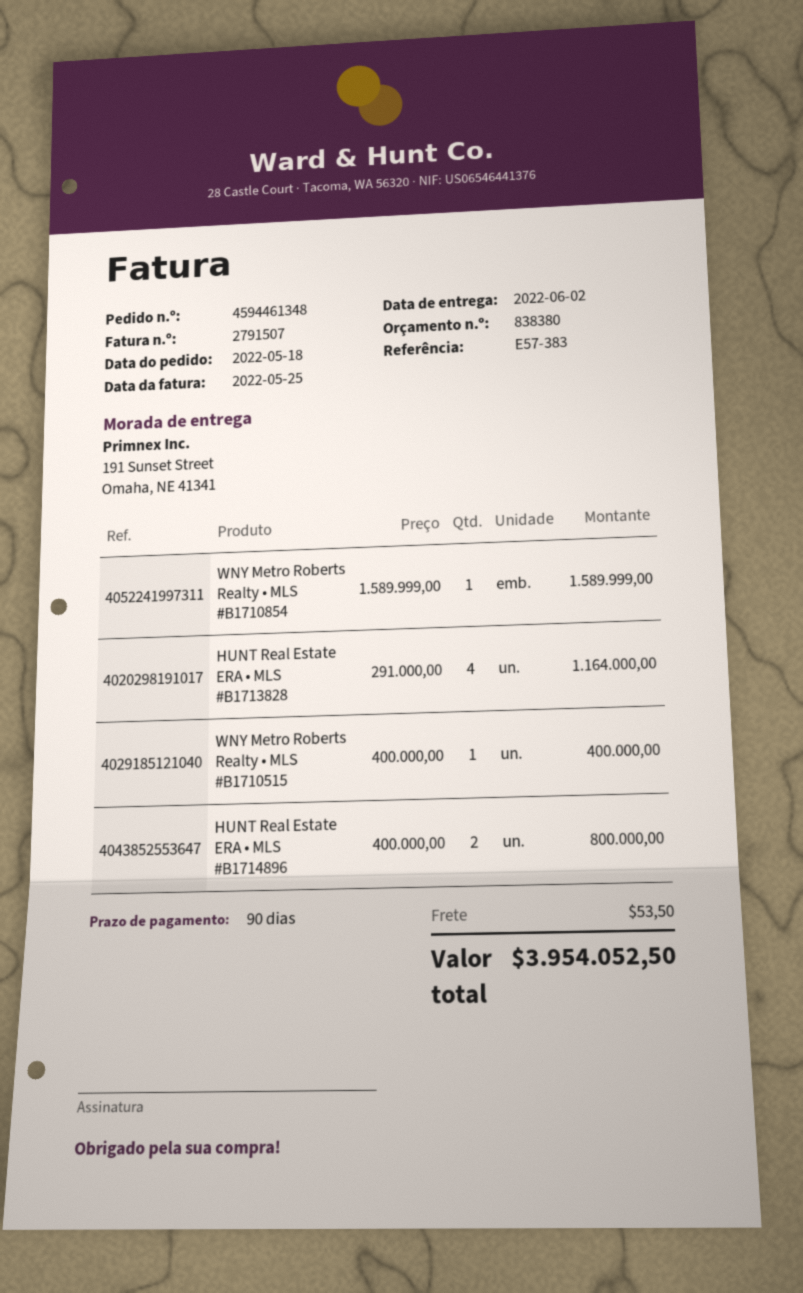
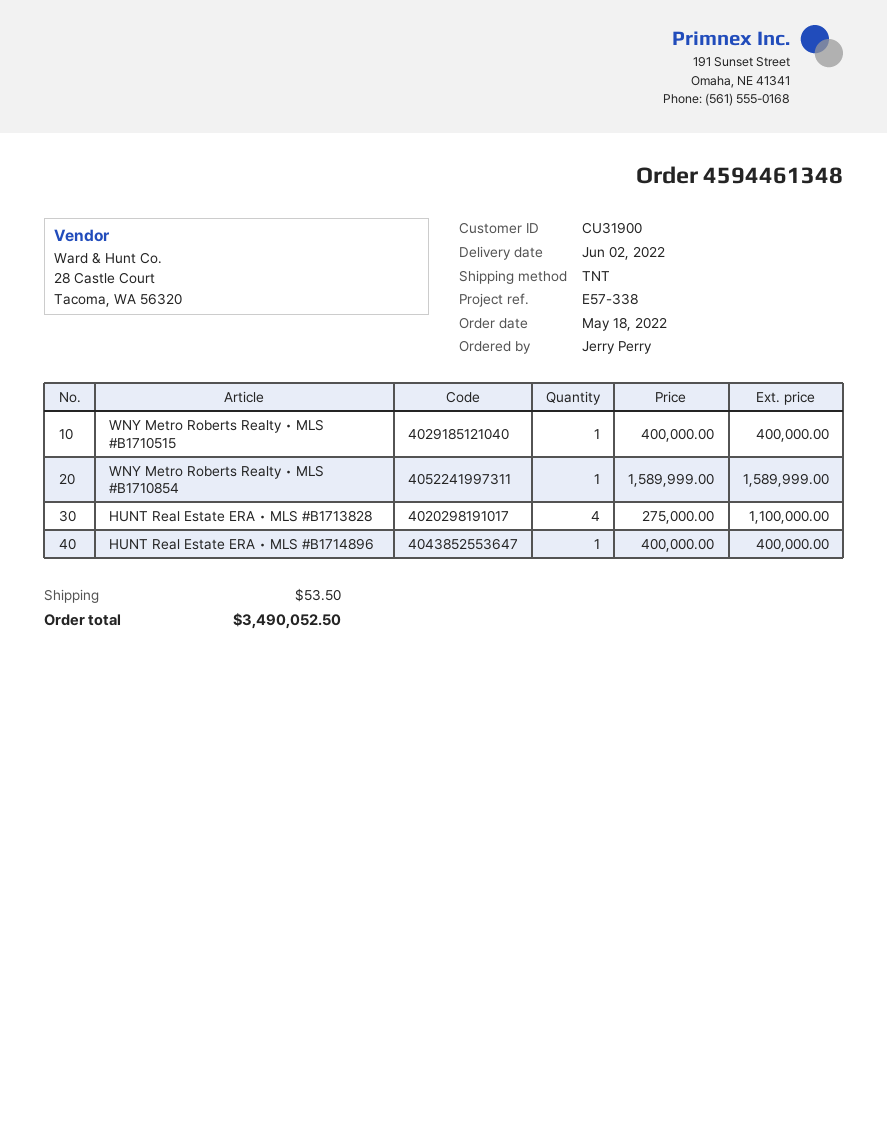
reference: E57-383 -> E57-338
HUNT Real Estate ERA • MLS #B1713828: 4 x 291000.00 = 1164000.00 -> 4 x 275000.00 = 1100000.00
HUNT Real Estate ERA • MLS #B1714896: 2 x 400000.00 = 800000.00 -> 1 x 400000.00 = 400000.00
total: 3954052.50 -> 3490052.50

